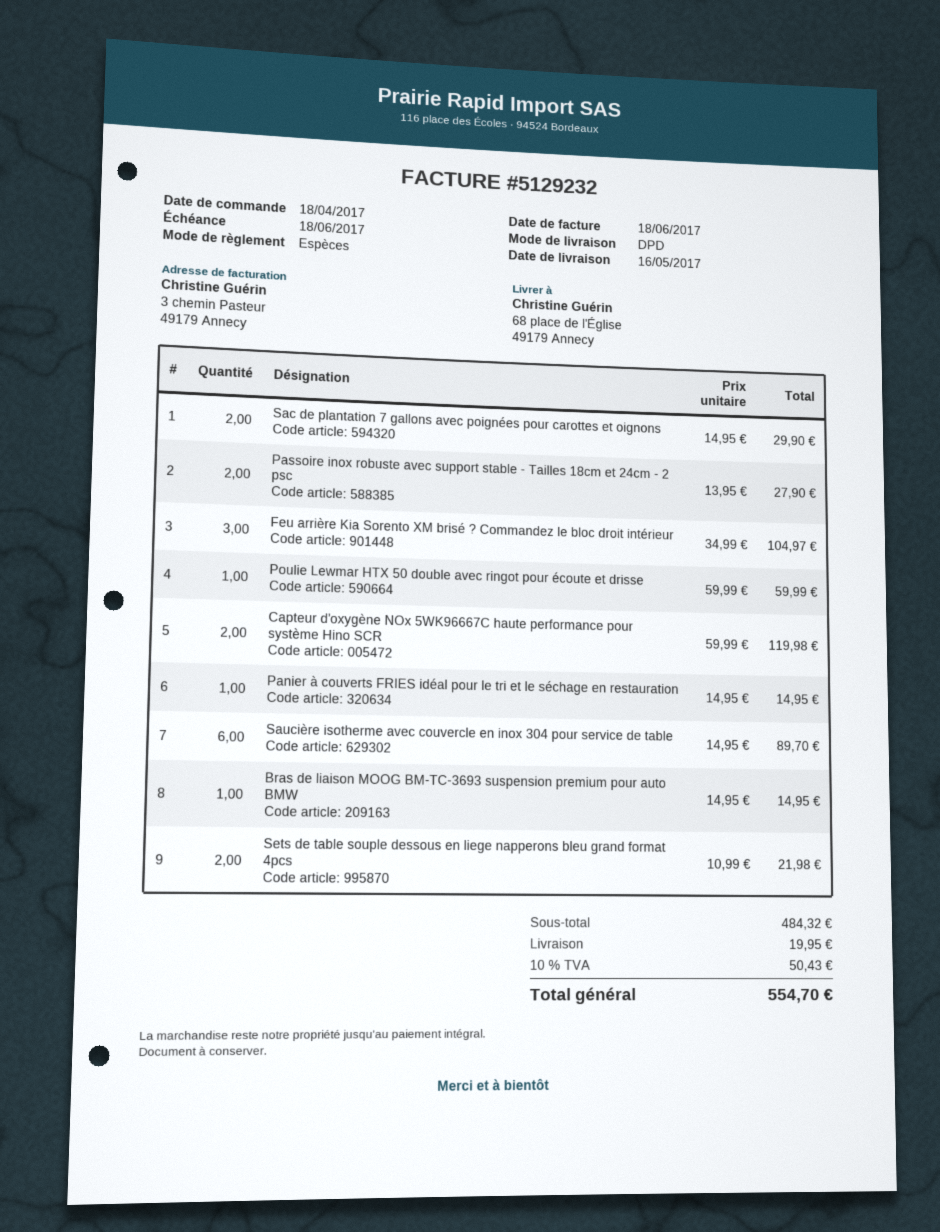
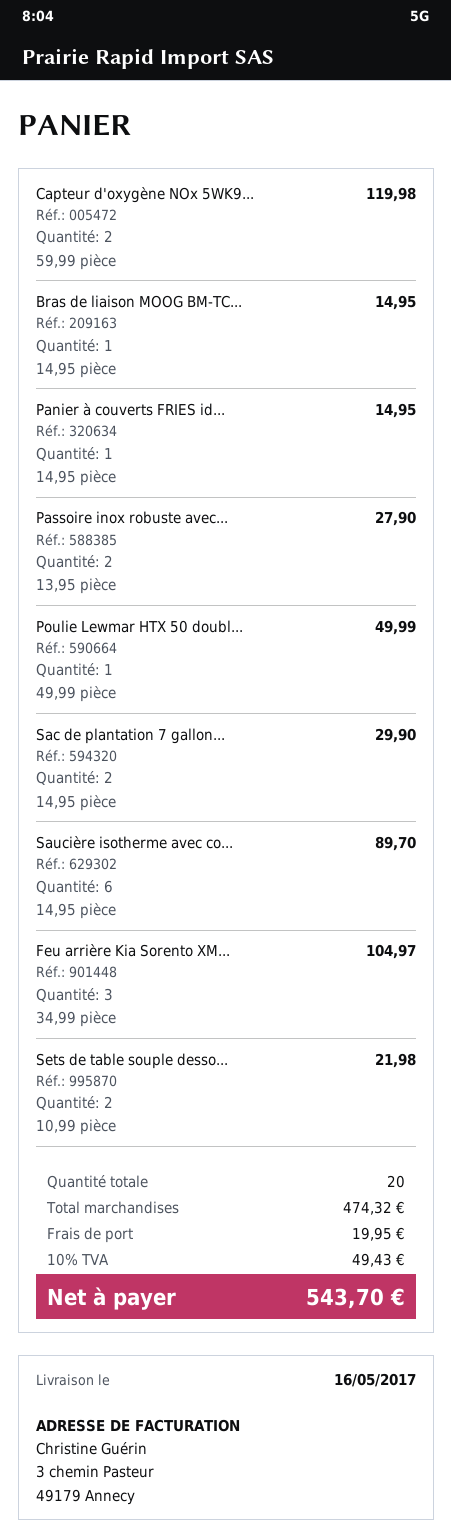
Poulie Lewmar HTX 50 double avec ringot pour écoute et drisse: 1 x 59.99 = 59.99 -> 1 x 49.99 = 49.99
subtotal: 484.32 -> 474.32
tax: 10% = 50.43 -> 10% = 49.43
total: 554.70 -> 543.70

